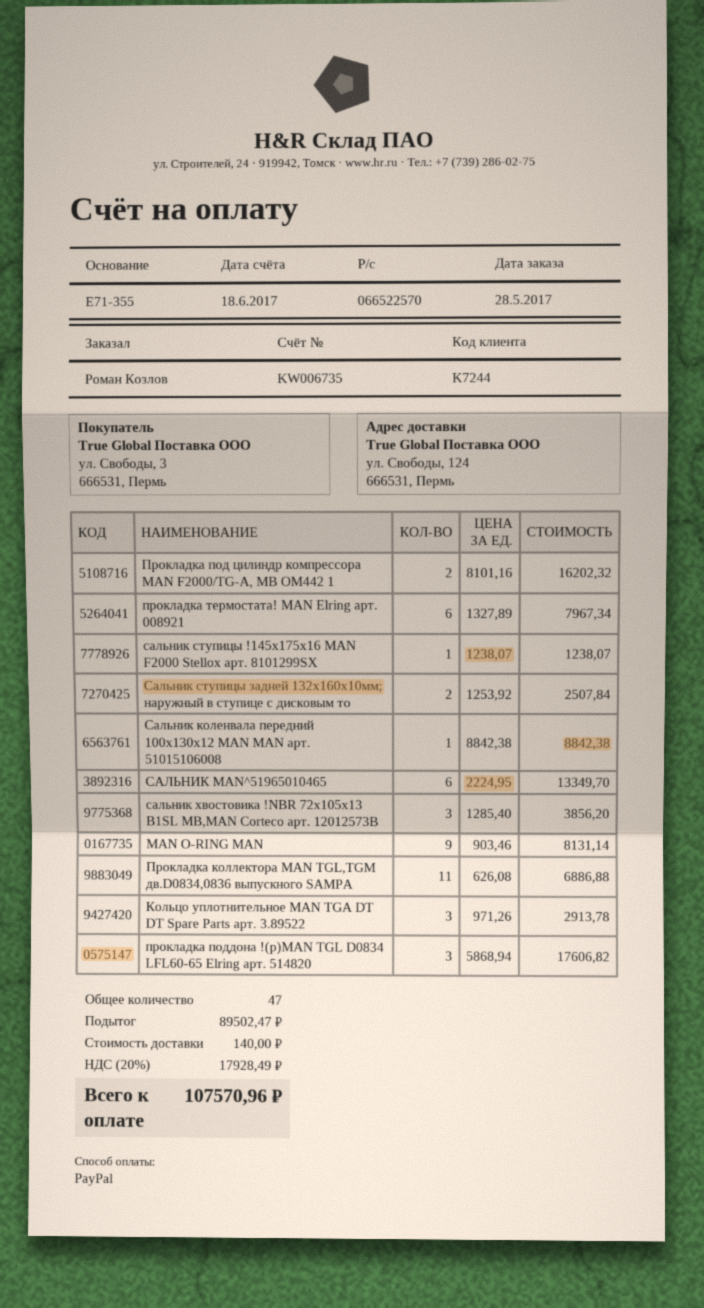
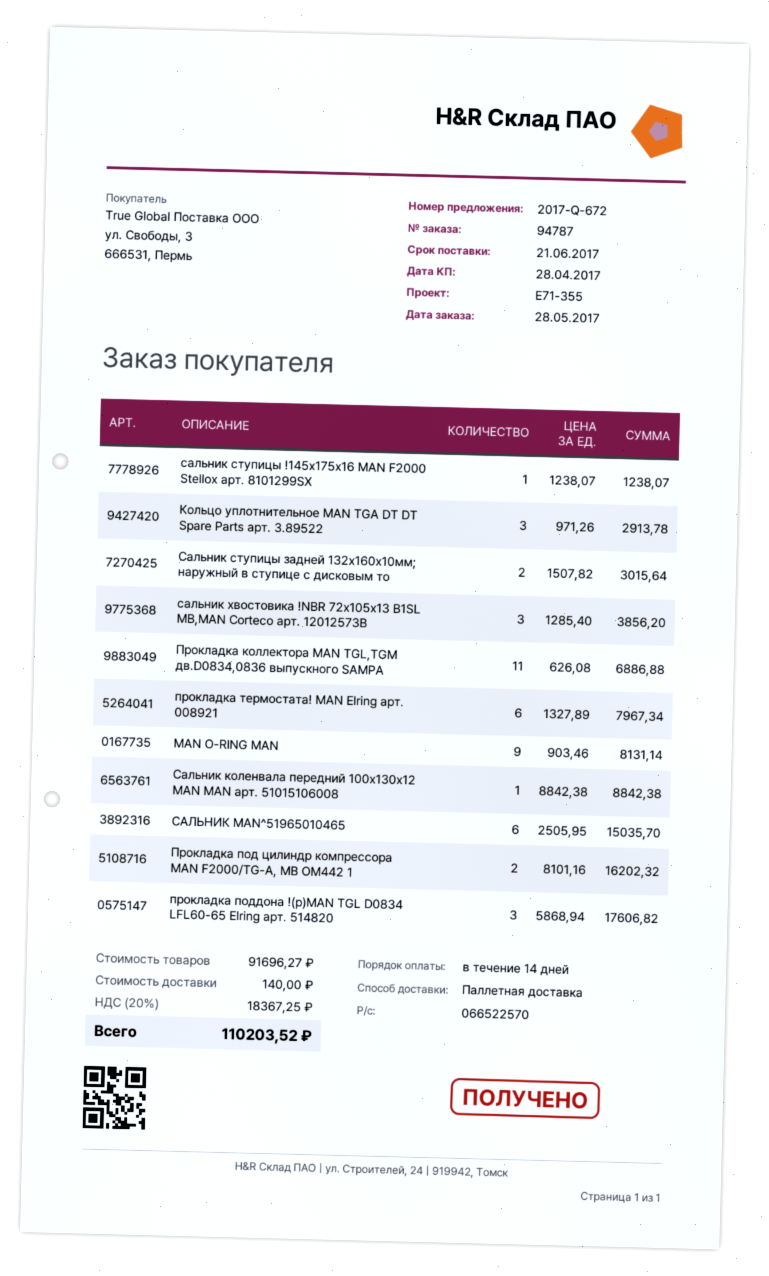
Сальник ступицы задней 132x160x10мм; наружный в ступице с дисковым то: 2 x 1253.92 = 2507.84 -> 2 x 1507.82 = 3015.64
САЛЬНИК MAN^51965010465: 6 x 2224.95 = 13349.70 -> 6 x 2505.95 = 15035.70
subtotal: 89502.47 -> 91696.27
tax: 20% = 17928.49 -> 20% = 18367.25
total: 107570.96 -> 110203.52

